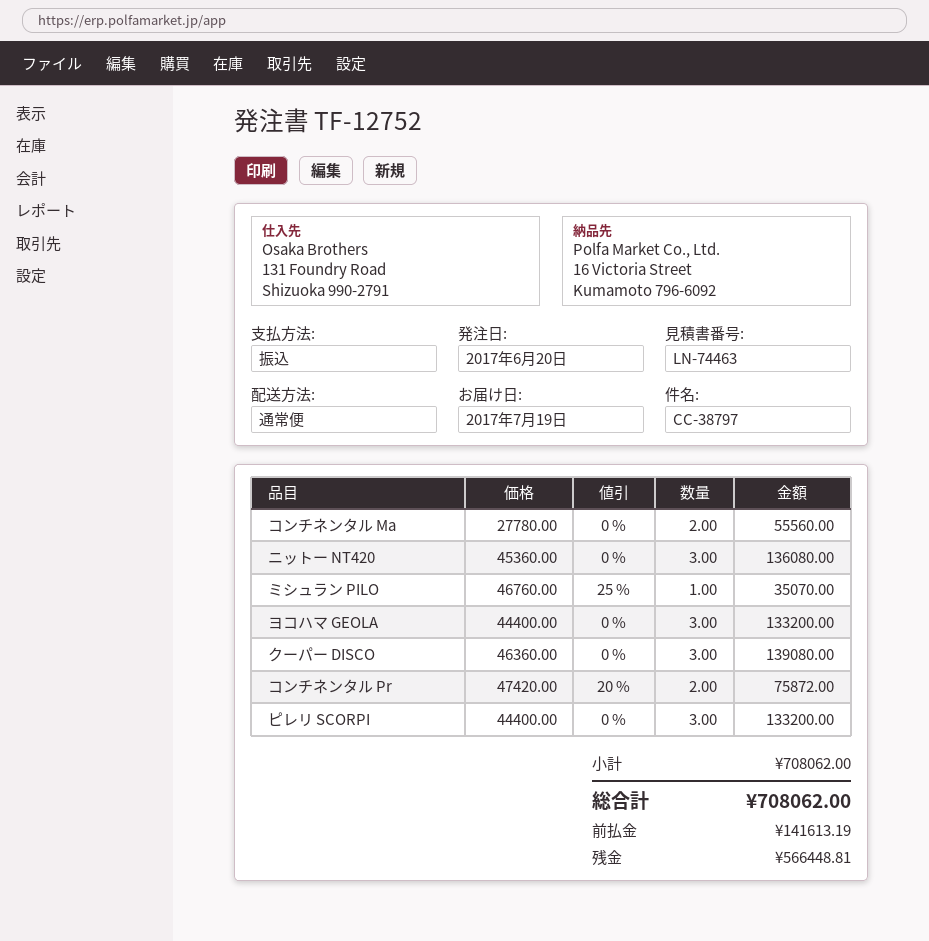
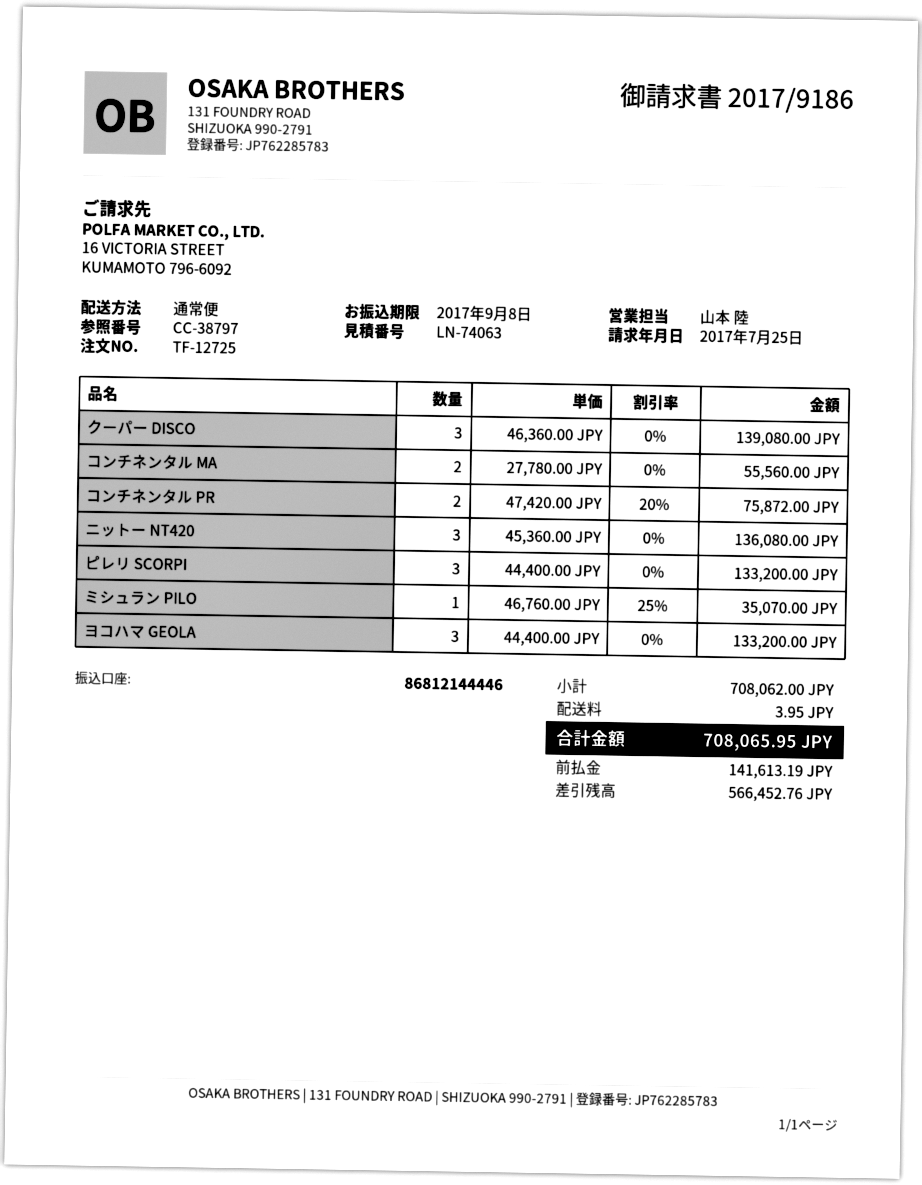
quote number: LN-74463 -> LN-74063
order number: TF-12752 -> TF-12725
shipping: none -> 3.95
total: 708062.00 -> 708065.95
balance: 566448.81 -> 566452.76

